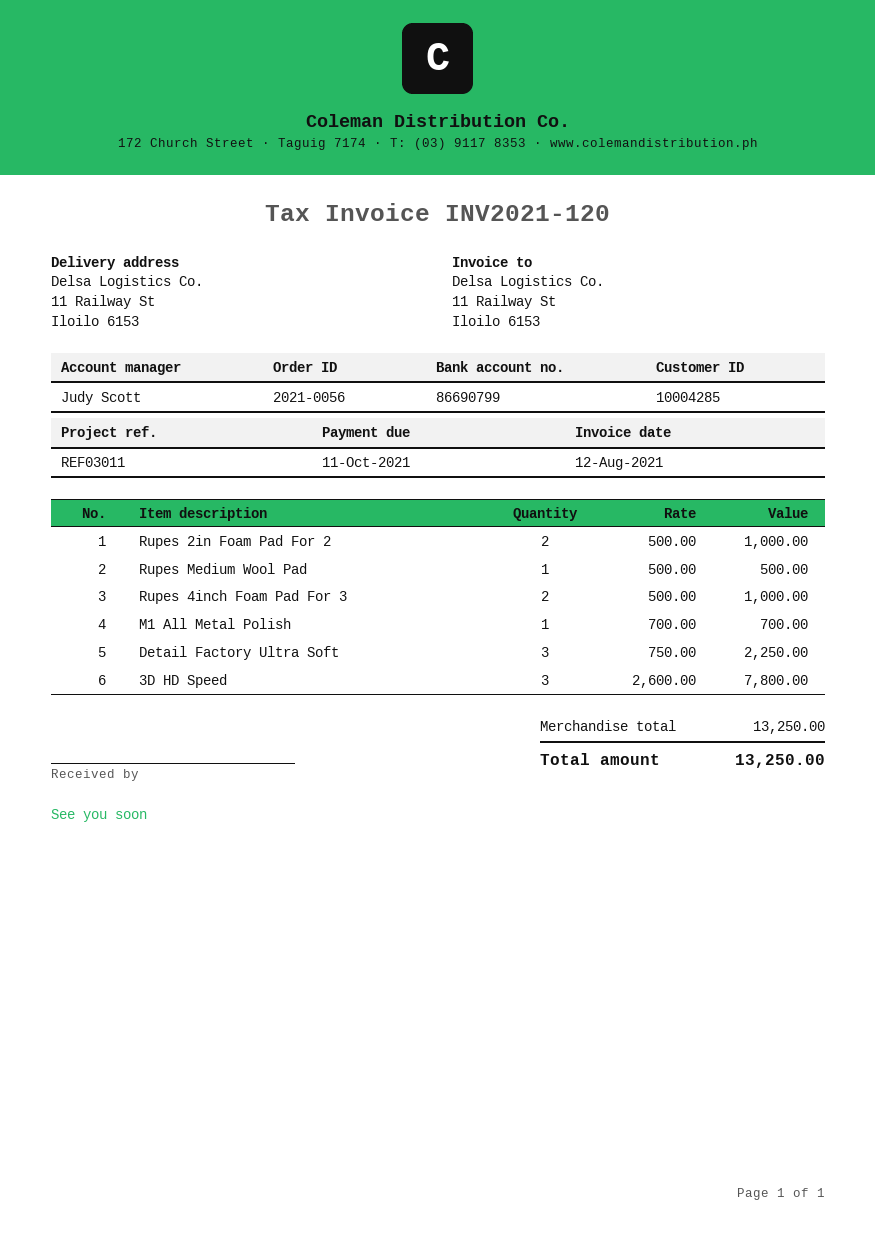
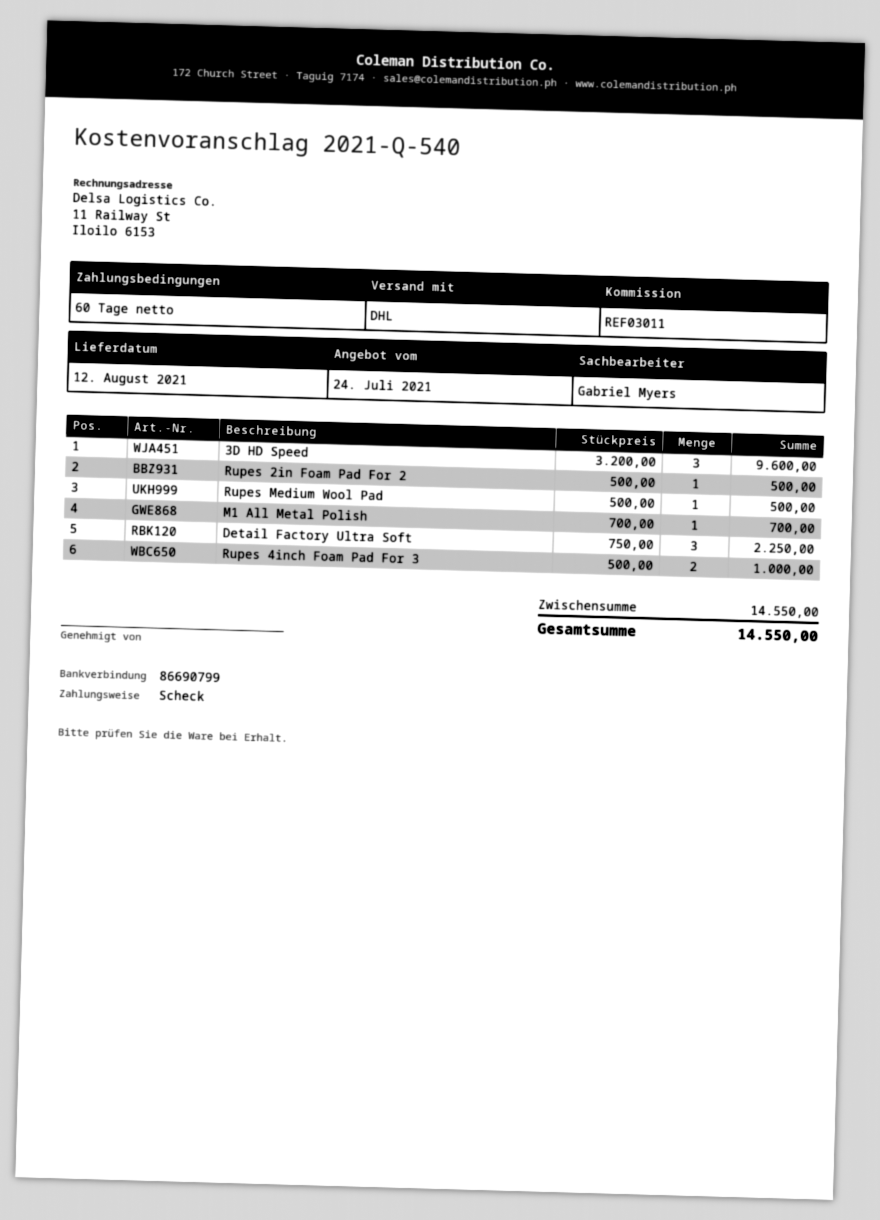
sales rep: Judy Scott -> Gabriel Myers
Rupes 2in Foam Pad For 2: 2 x 500.00 = 1000.00 -> 1 x 500.00 = 500.00
3D HD Speed: 3 x 2600.00 = 7800.00 -> 3 x 3200.00 = 9600.00
subtotal: 13250.00 -> 14550.00
total: 13250.00 -> 14550.00

